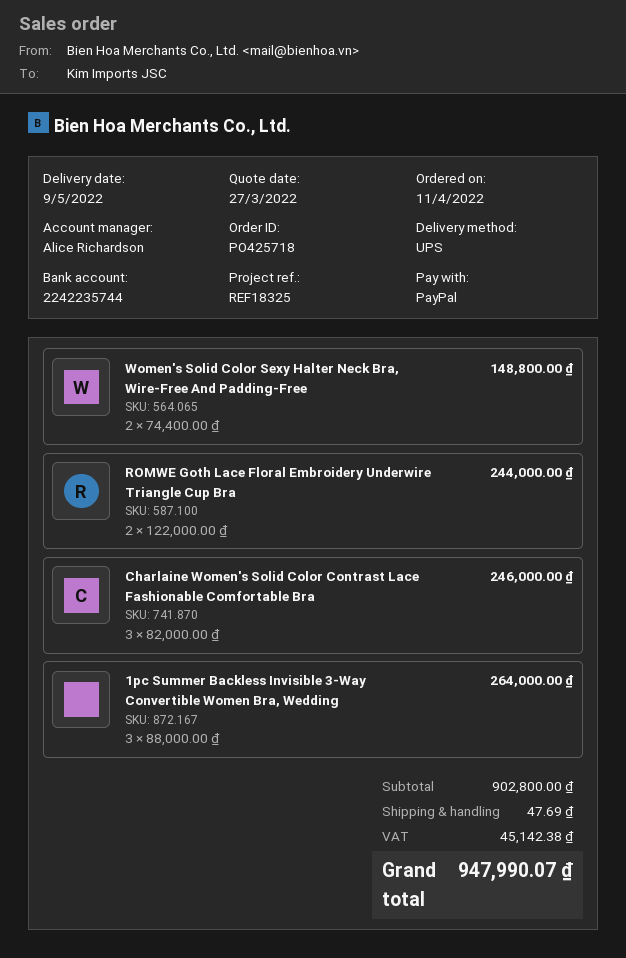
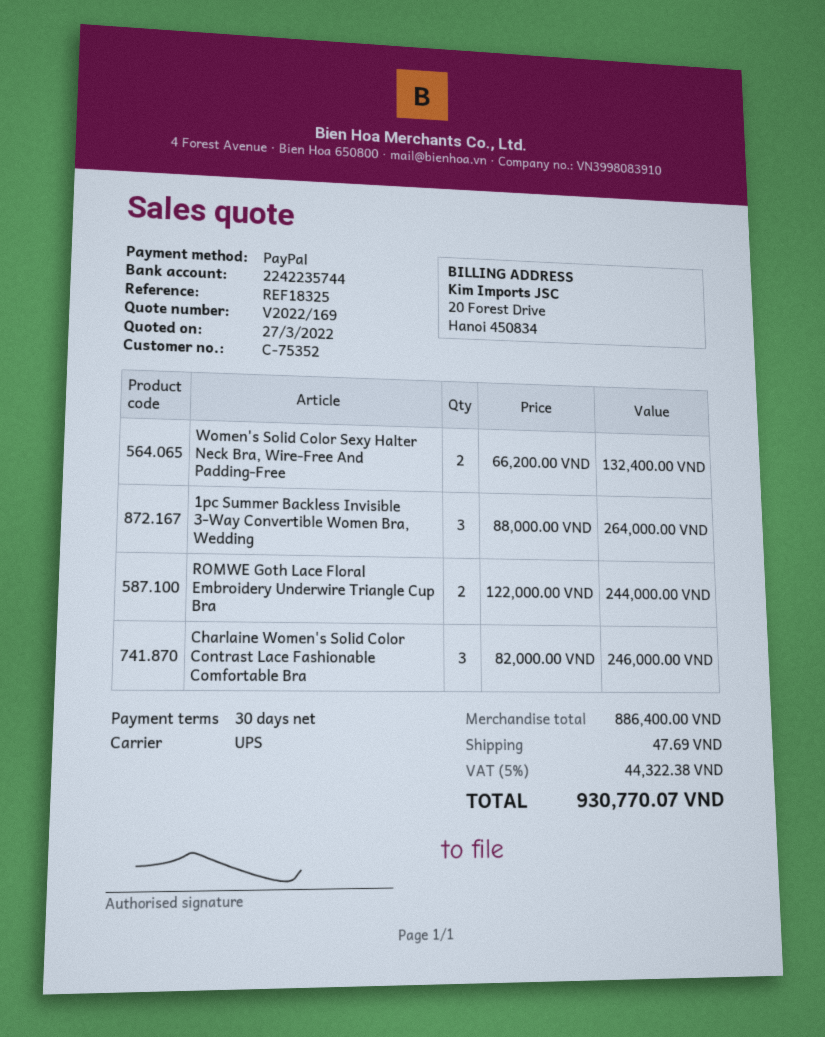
Women's Solid Color Sexy Halter Neck Bra, Wire-Free And Padding-Free: 2 x 74400.00 = 148800.00 -> 2 x 66200.00 = 132400.00
subtotal: 902800.00 -> 886400.00
tax: 45142.38 -> 44322.38
total: 947990.07 -> 930770.07

